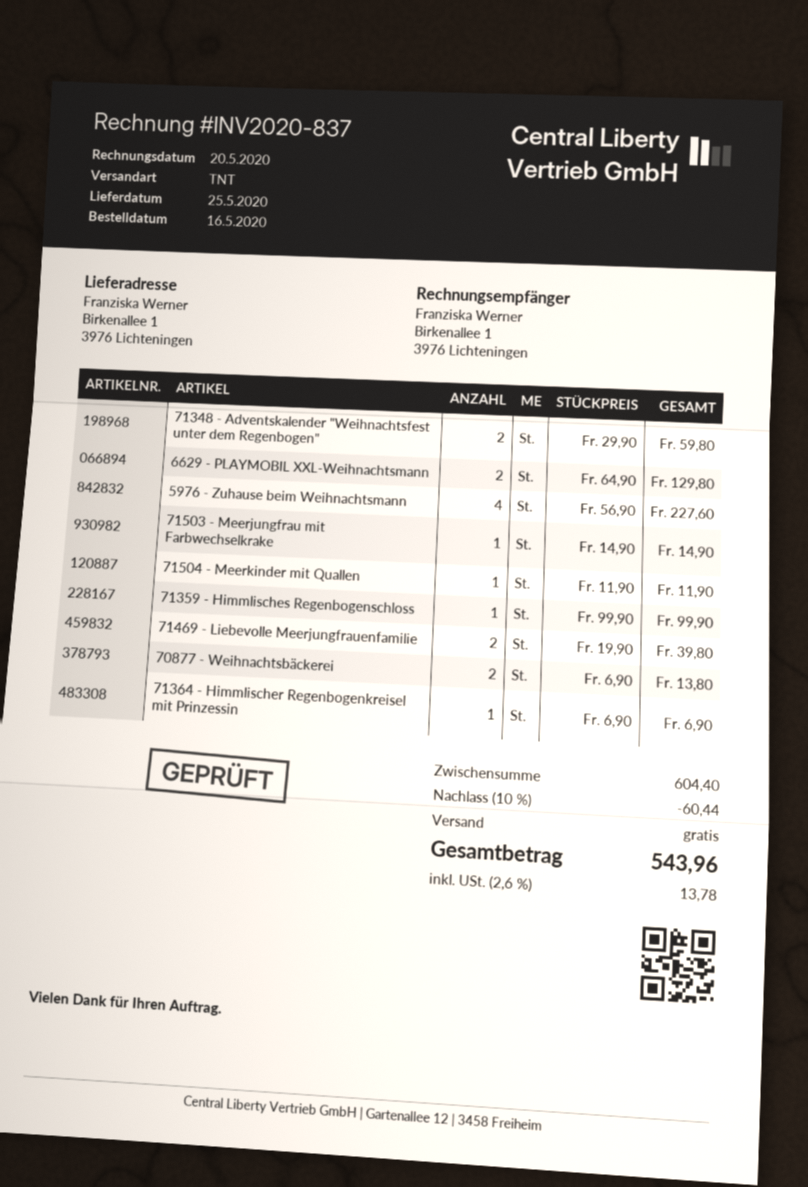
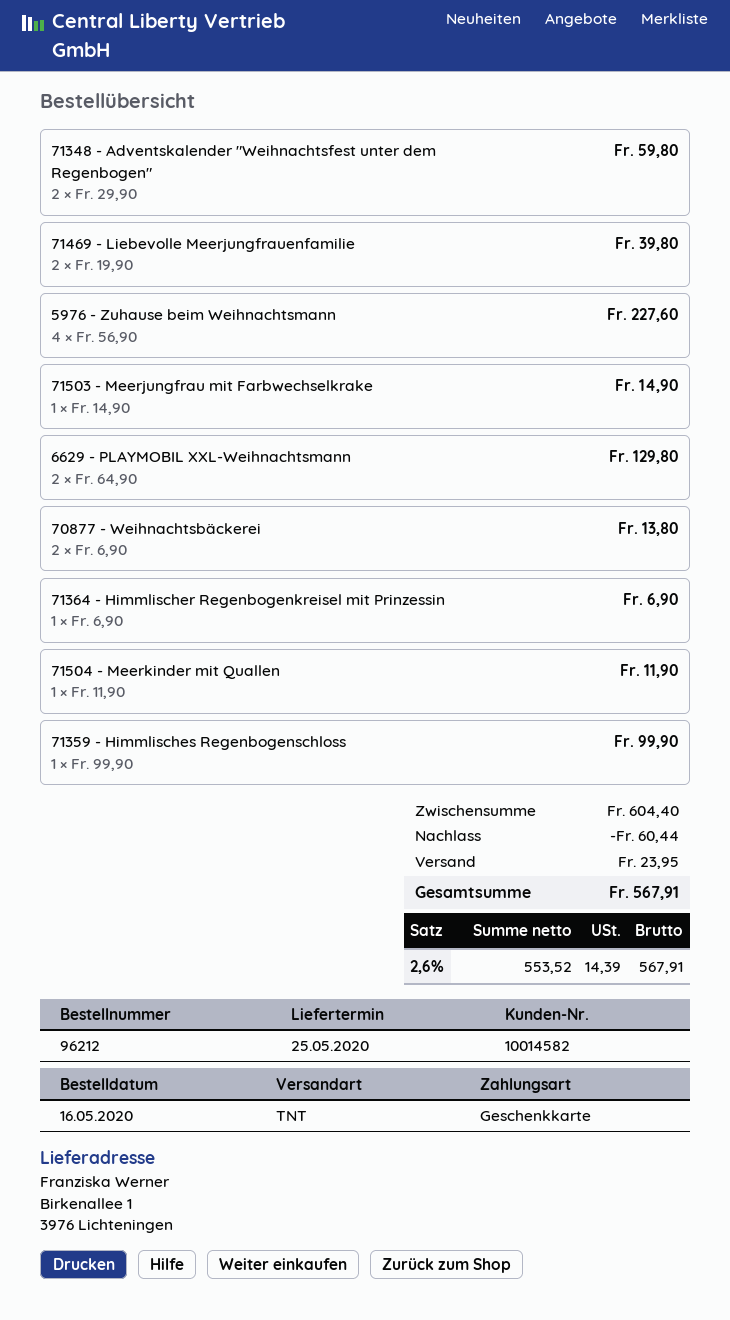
shipping: 0.00 -> 23.95
tax: 2.6% = 13.78 -> 2.6% = 14.39
total: 543.96 -> 567.91

